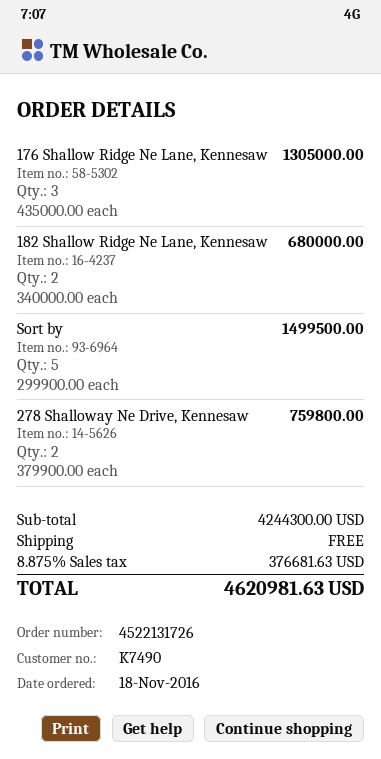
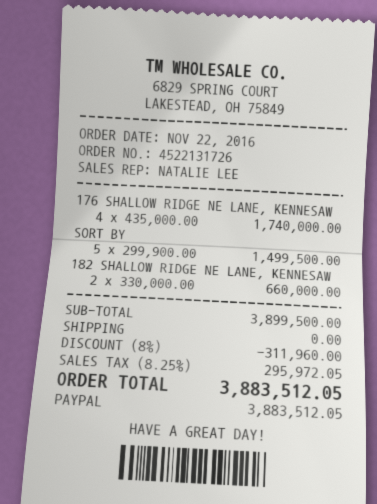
order date: 2016-11-18 -> 2016-11-22
176 Shallow Ridge Ne Lane, Kennesaw: 3 x 435000.00 = 1305000.00 -> 4 x 435000.00 = 1740000.00
182 Shallow Ridge Ne Lane, Kennesaw: 2 x 340000.00 = 680000.00 -> 2 x 330000.00 = 660000.00
278 Shalloway Ne Drive, Kennesaw: 2 x 379900.00 = 759800.00 -> none
subtotal: 4244300.00 -> 3899500.00
discount: none -> 8% = 311960.00
tax: 8.875% = 376681.63 -> 8.25% = 295972.05
total: 4620981.63 -> 3883512.05

